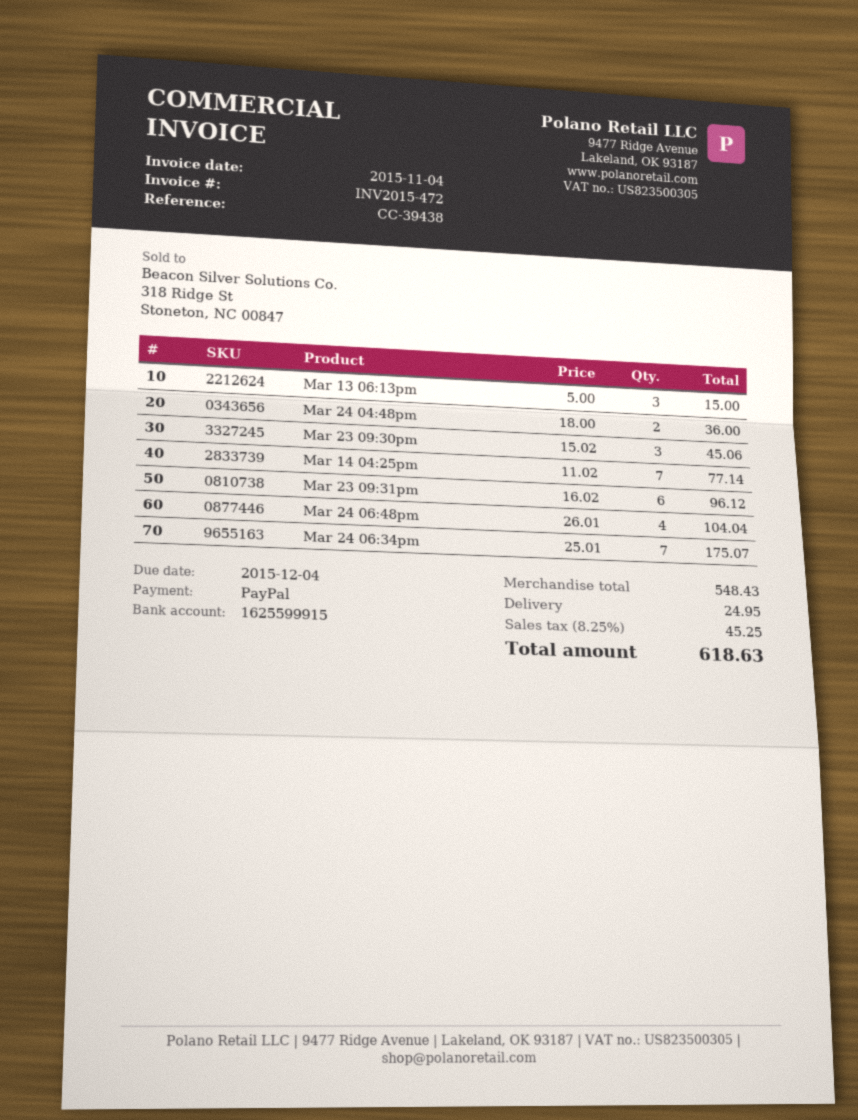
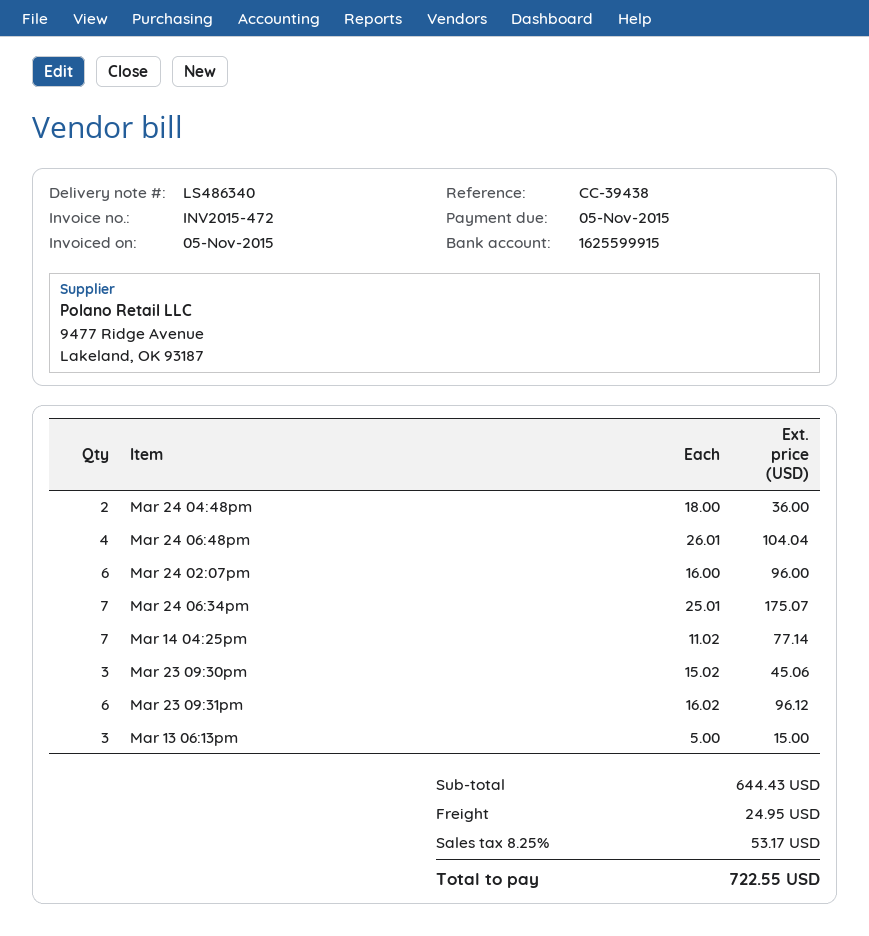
invoice date: 2015-11-04 -> 2015-11-05
due date: 2015-12-04 -> 2015-11-05
Mar 24 02:07pm: none -> 6 x 16.00 = 96.00
subtotal: 548.43 -> 644.43
tax: 8.25% = 45.25 -> 8.25% = 53.17
total: 618.63 -> 722.55

